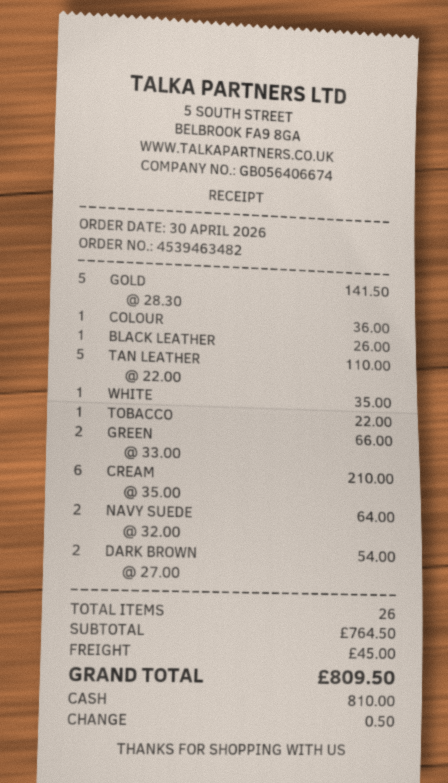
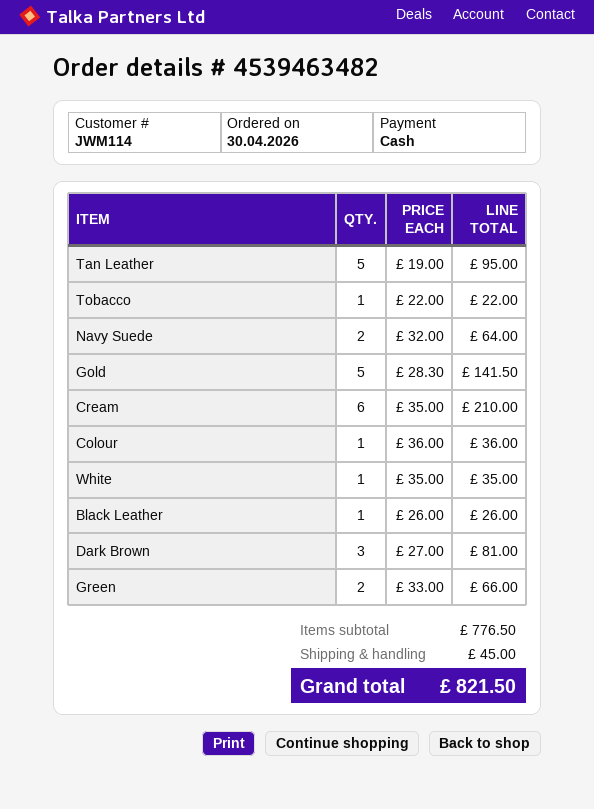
TAN LEATHER: 5 x 22.00 = 110.00 -> 5 x 19.00 = 95.00
DARK BROWN: 2 x 27.00 = 54.00 -> 3 x 27.00 = 81.00
subtotal: 764.50 -> 776.50
total: 809.50 -> 821.50

